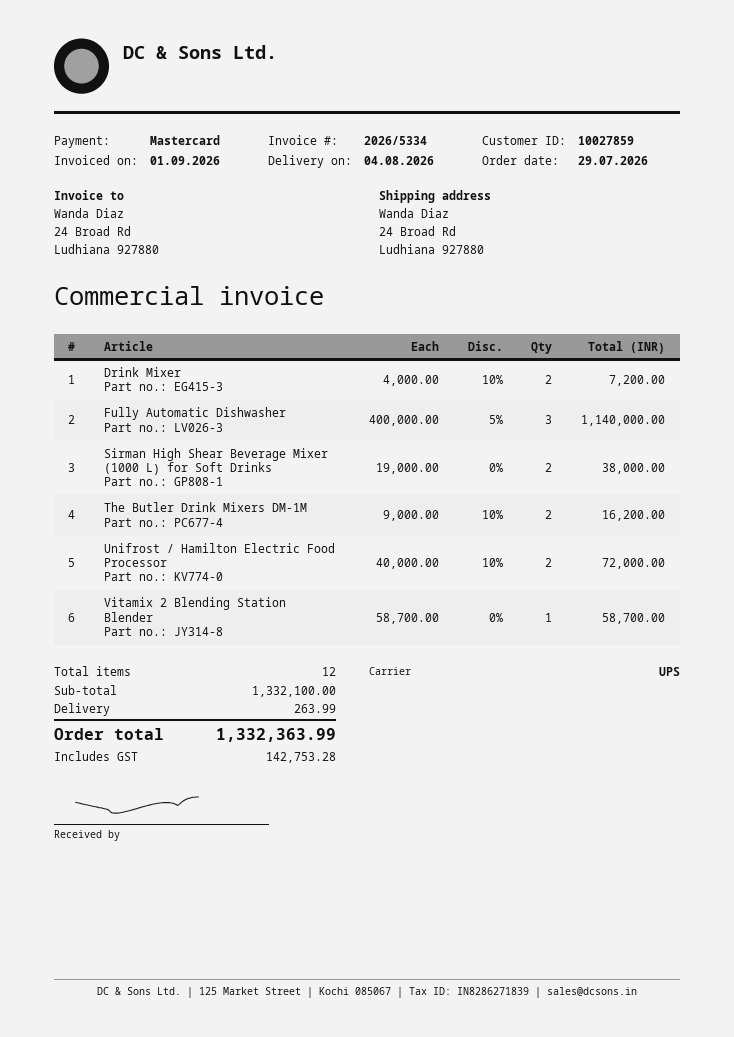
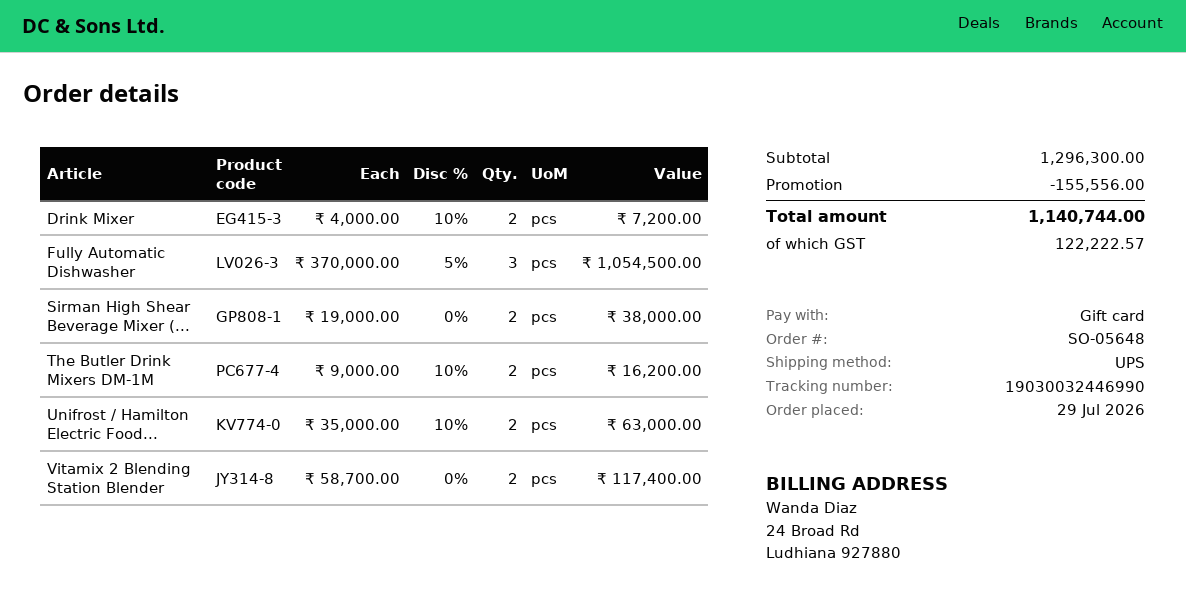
payment method: Mastercard -> gift card
Fully Automatic Dishwasher: 3 x 400000.00 - 5% = 1140000.00 -> 3 x 370000.00 - 5% = 1054500.00
Unifrost / Hamilton Electric Food Processor: 2 x 40000.00 - 10% = 72000.00 -> 2 x 35000.00 - 10% = 63000.00
Vitamix 2 Blending Station Blender: 1 x 58700.00 = 58700.00 -> 2 x 58700.00 = 117400.00
subtotal: 1332100.00 -> 1296300.00
discount: none -> 155556.00
shipping: 263.99 -> none
tax: 142753.28 -> 122222.57
total: 1332363.99 -> 1140744.00

